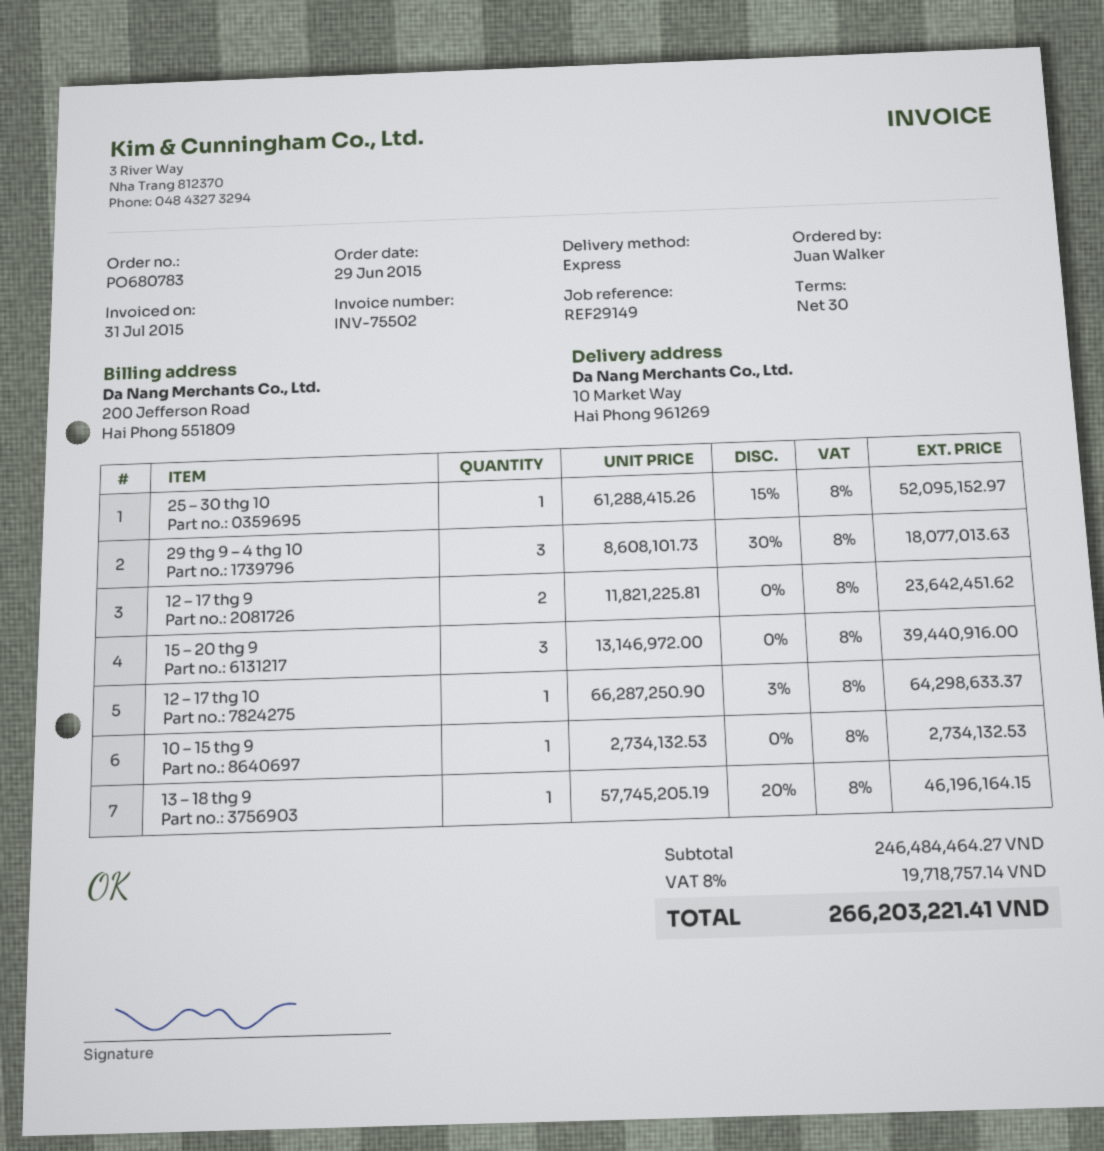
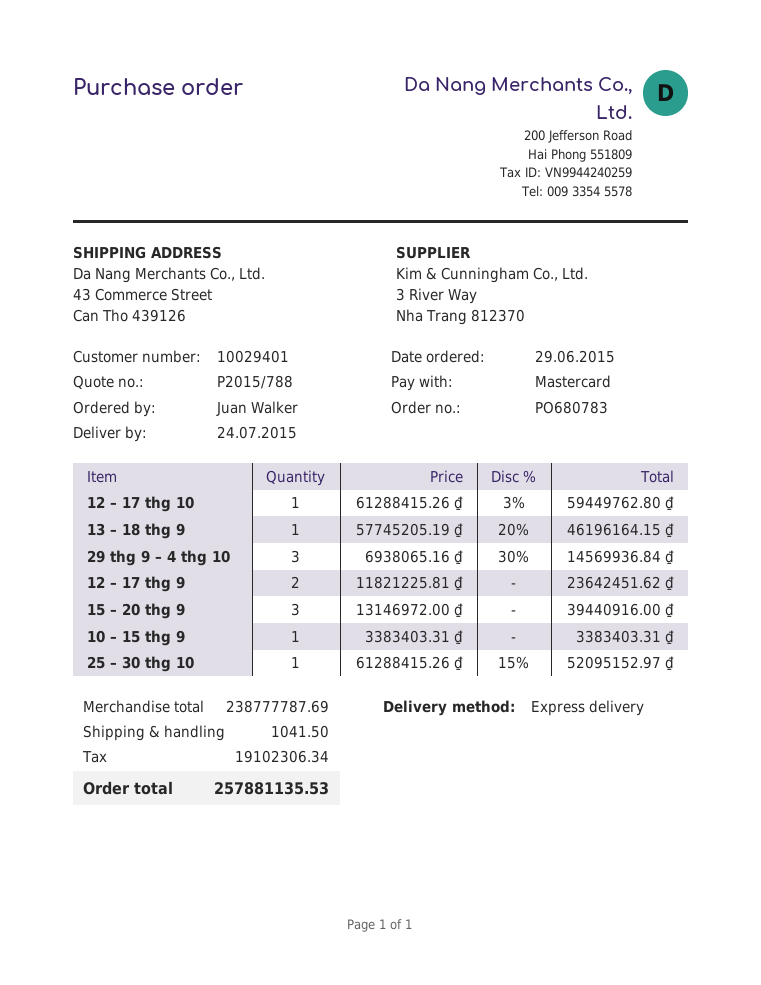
ship to: 10 Market Way, Hai Phong 961269 -> 43 Commerce Street, Can Tho 439126
29 thg 9 – 4 thg 10: 3 x 8608101.73 - 30% = 18077013.63 -> 3 x 6938065.16 - 30% = 14569936.84
12 – 17 thg 10: 1 x 66287250.90 - 3% = 64298633.37 -> 1 x 61288415.26 - 3% = 59449762.80
10 – 15 thg 9: 1 x 2734132.53 = 2734132.53 -> 1 x 3383403.31 = 3383403.31
subtotal: 246484464.27 -> 238777787.69
shipping: none -> 1041.50
tax: 19718757.14 -> 19102306.34
total: 266203221.41 -> 257881135.53

